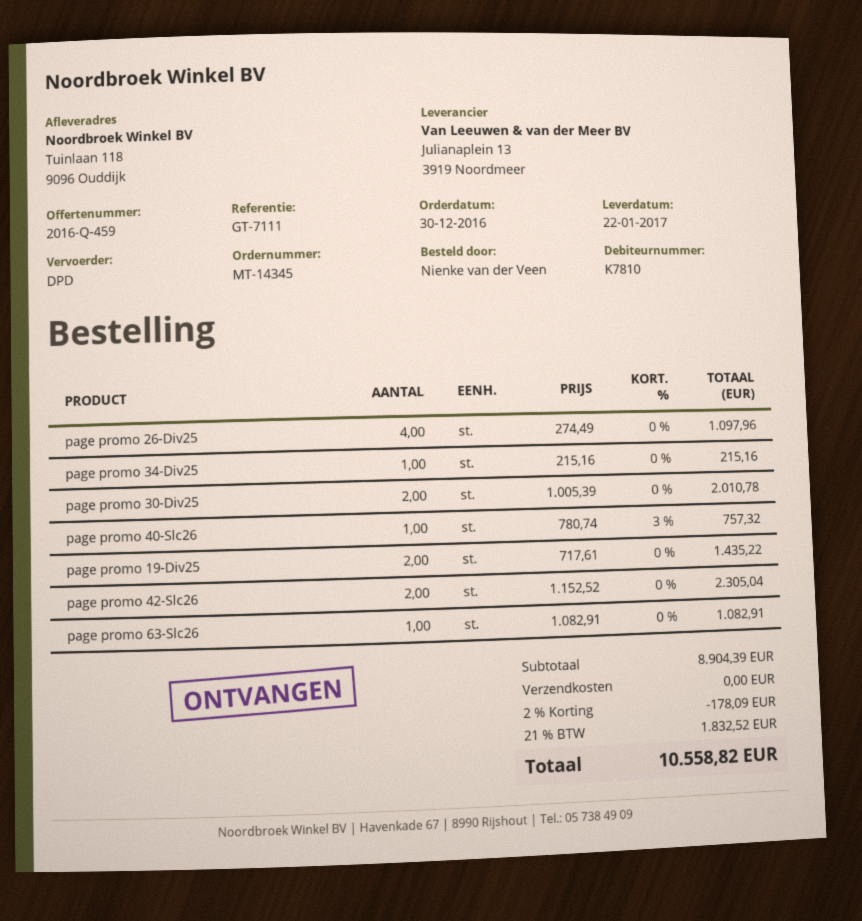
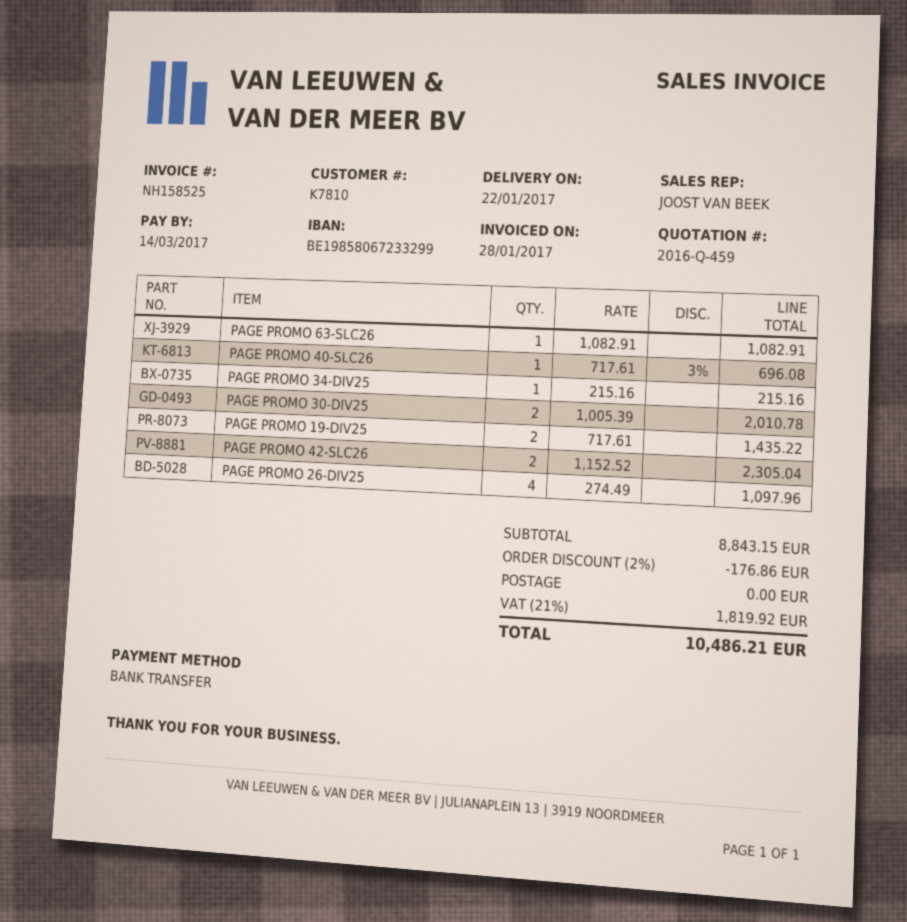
page promo 40-Slc26: 1 x 780.74 - 3% = 757.32 -> 1 x 717.61 - 3% = 696.08
subtotal: 8904.39 -> 8843.15
discount: 2% = 178.09 -> 2% = 176.86
tax: 21% = 1832.52 -> 21% = 1819.92
total: 10558.82 -> 10486.21

